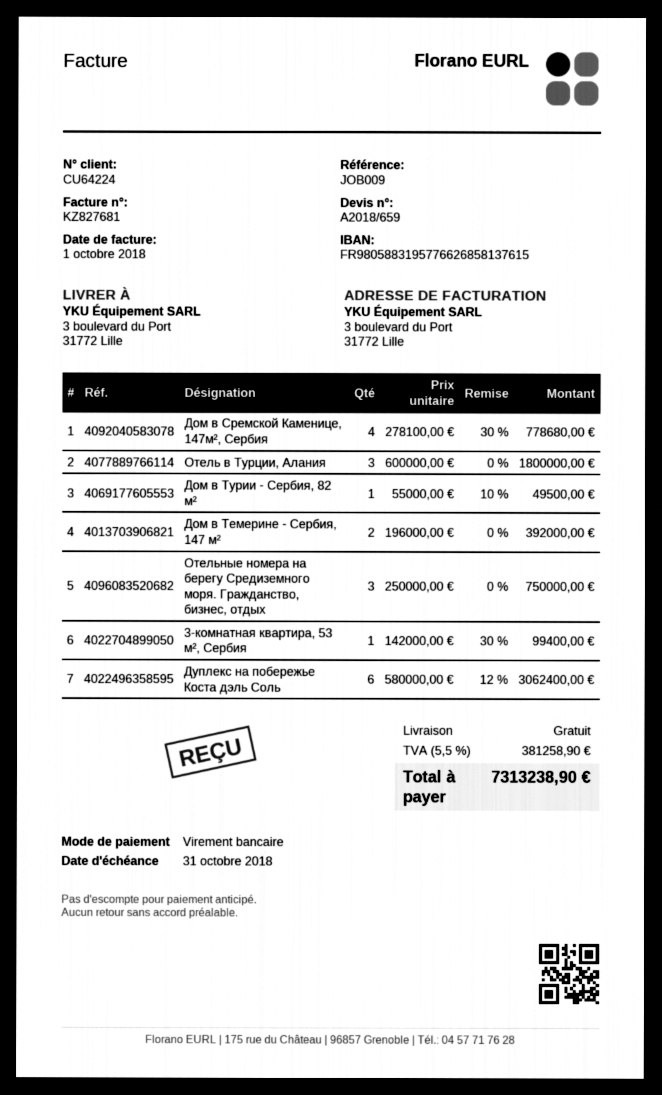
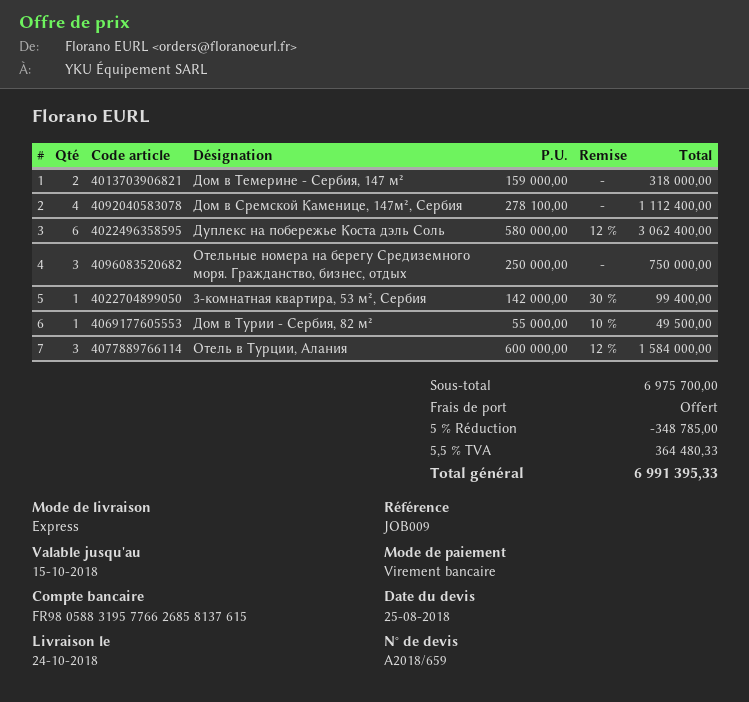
Дом в Сремской Каменице, 147м², Сербия: 4 x 278100.00 - 30% = 778680.00 -> 4 x 278100.00 = 1112400.00
Отель в Турции, Алания: 3 x 600000.00 = 1800000.00 -> 3 x 600000.00 - 12% = 1584000.00
Дом в Темерине - Сербия, 147 м²: 2 x 196000.00 = 392000.00 -> 2 x 159000.00 = 318000.00
discount: none -> 5% = 348785.00
tax: 5.5% = 381258.90 -> 5.5% = 364480.33
total: 7313238.90 -> 6991395.33

